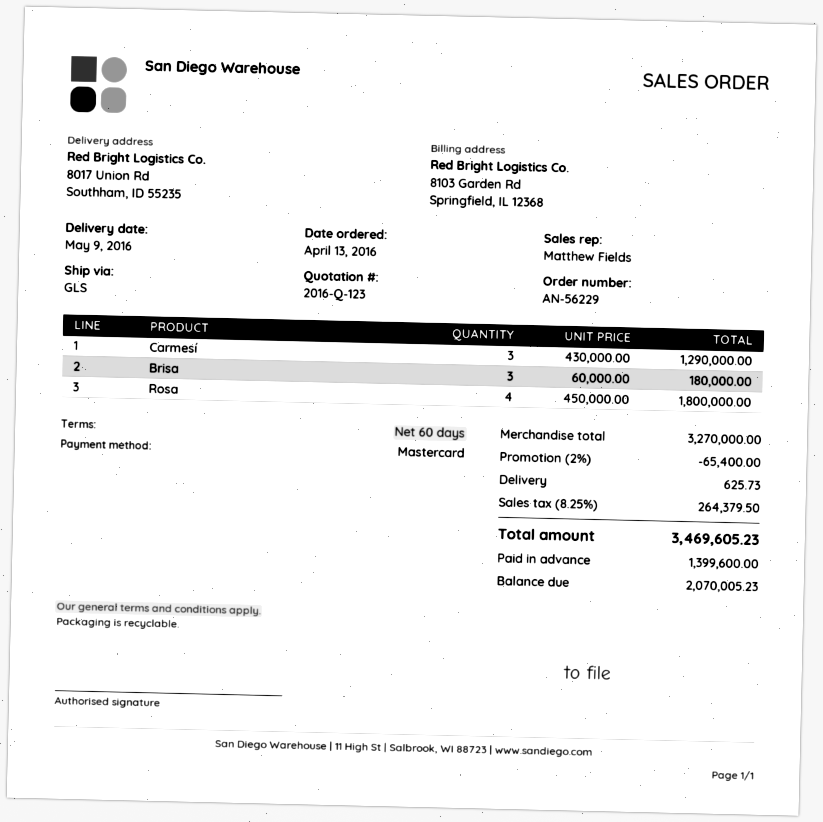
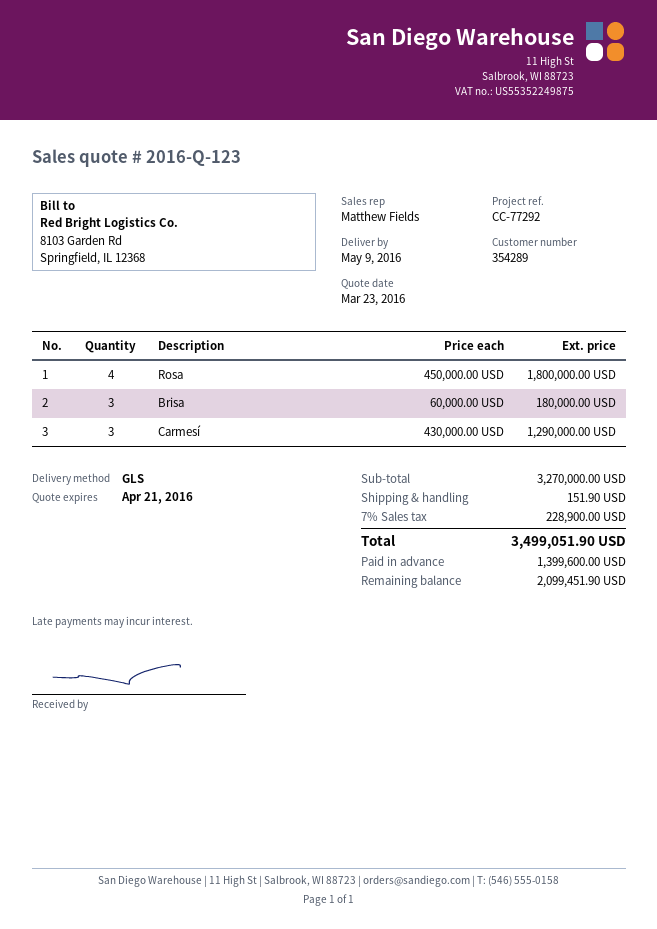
discount: 2% = 65400.00 -> none
shipping: 625.73 -> 151.90
tax: 8.25% = 264379.50 -> 7% = 228900.00
total: 3469605.23 -> 3499051.90
balance: 2070005.23 -> 2099451.90

